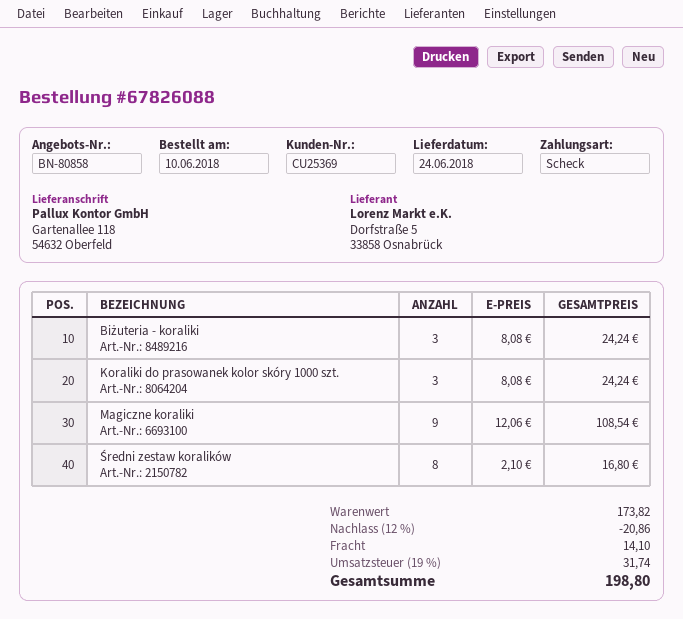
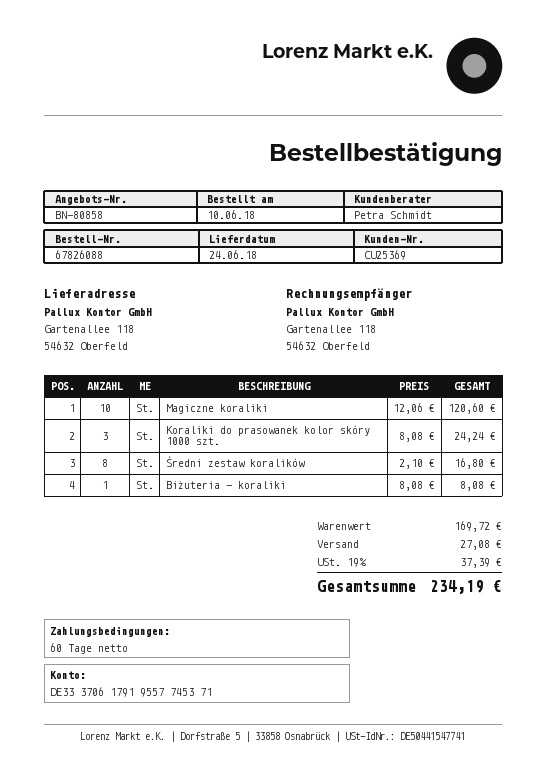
Biżuteria - koraliki: 3 x 8.08 = 24.24 -> 1 x 8.08 = 8.08
Magiczne koraliki: 9 x 12.06 = 108.54 -> 10 x 12.06 = 120.60
subtotal: 173.82 -> 169.72
discount: 12% = 20.86 -> none
shipping: 14.10 -> 27.08
tax: 19% = 31.74 -> 19% = 37.39
total: 198.80 -> 234.19

